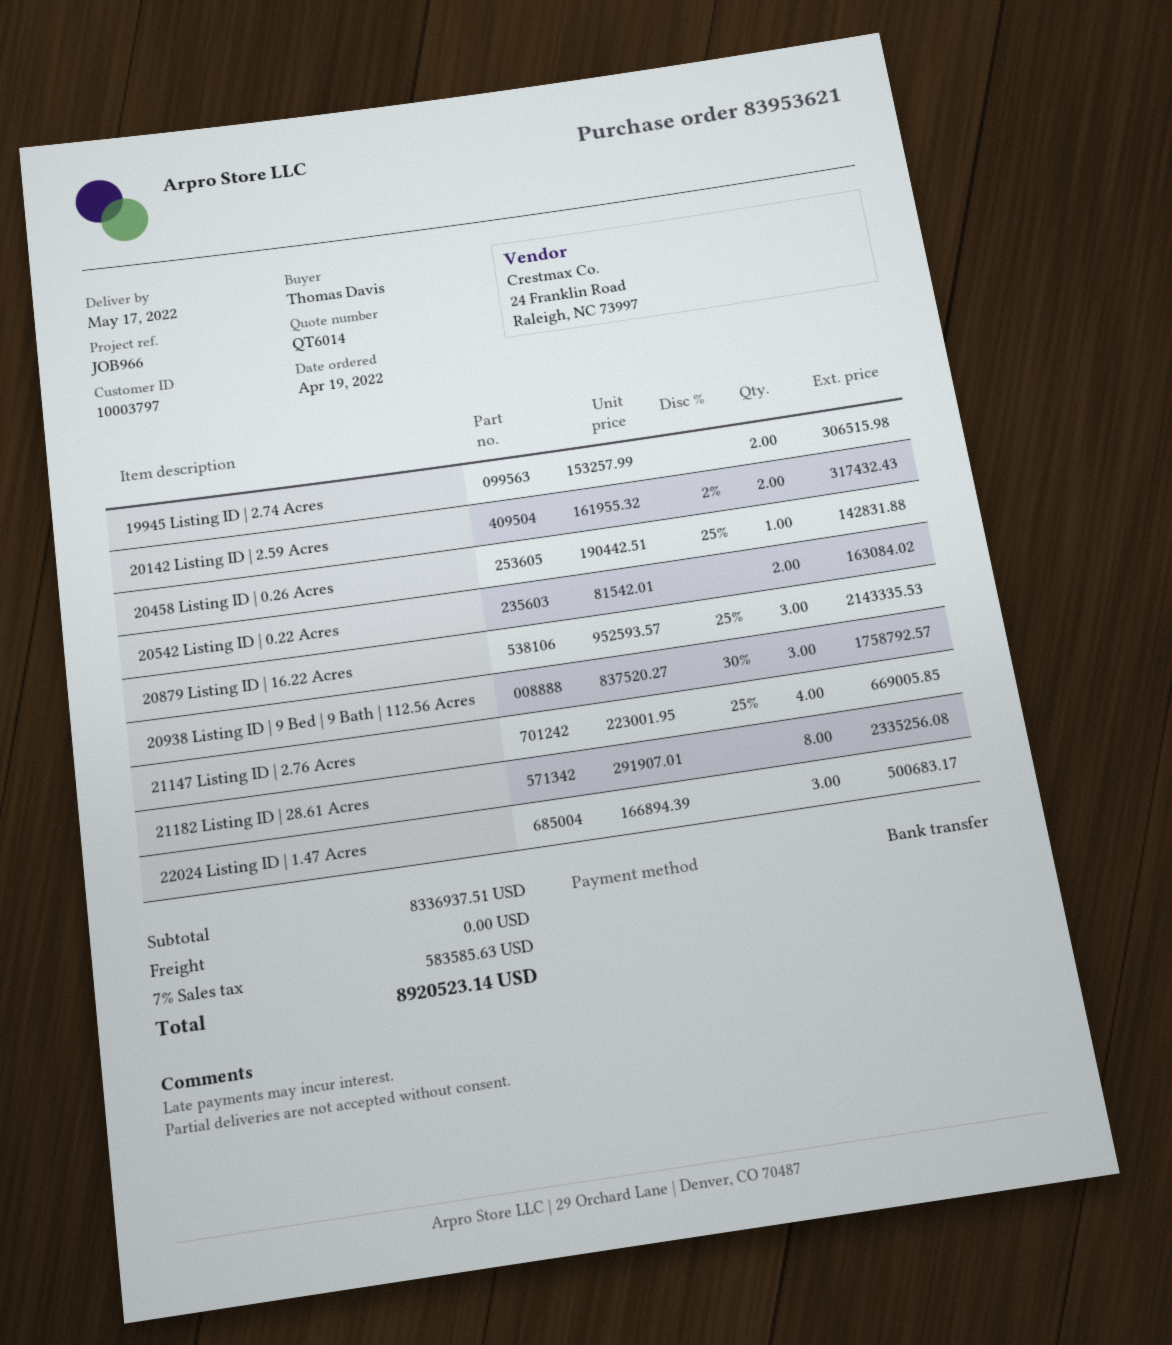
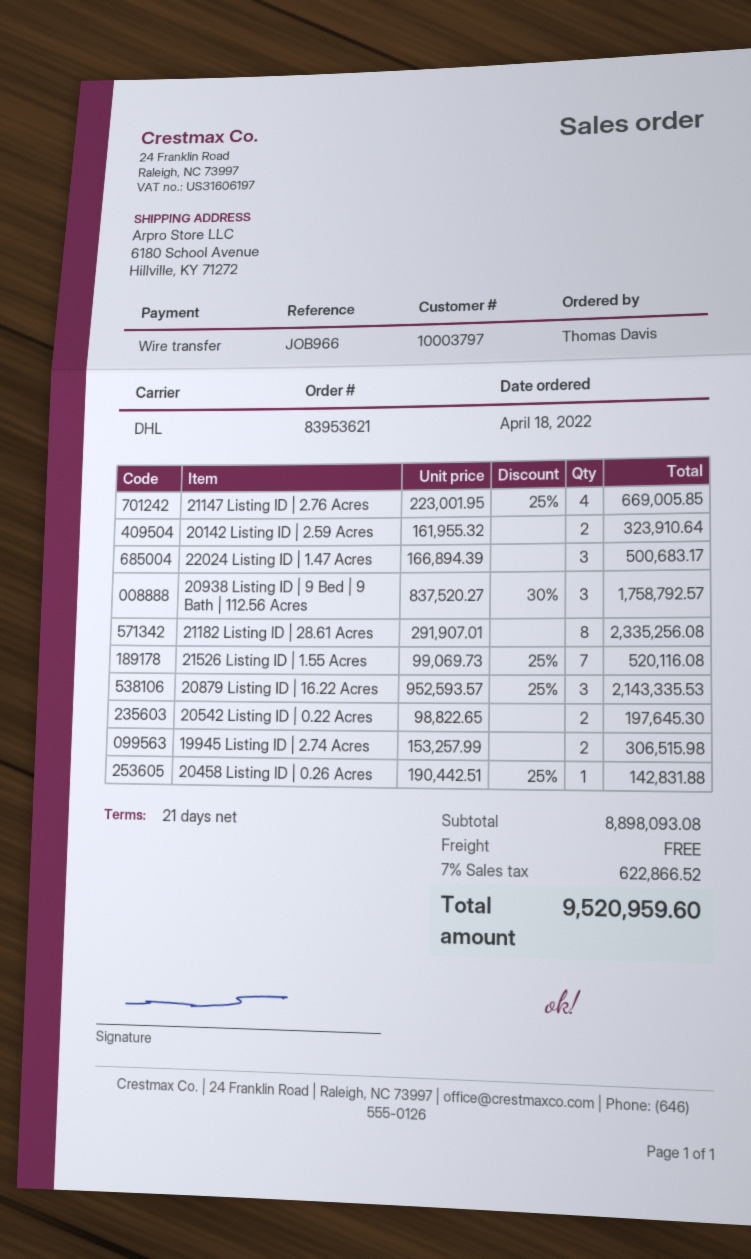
order date: 2022-04-19 -> 2022-04-18
20142 Listing ID | 2.59 Acres: 2 x 161955.32 - 2% = 317432.43 -> 2 x 161955.32 = 323910.64
20542 Listing ID | 0.22 Acres: 2 x 81542.01 = 163084.02 -> 2 x 98822.65 = 197645.30
21526 Listing ID | 1.55 Acres: none -> 7 x 99069.73 - 25% = 520116.08
subtotal: 8336937.51 -> 8898093.08
tax: 7% = 583585.63 -> 7% = 622866.52
total: 8920523.14 -> 9520959.60

